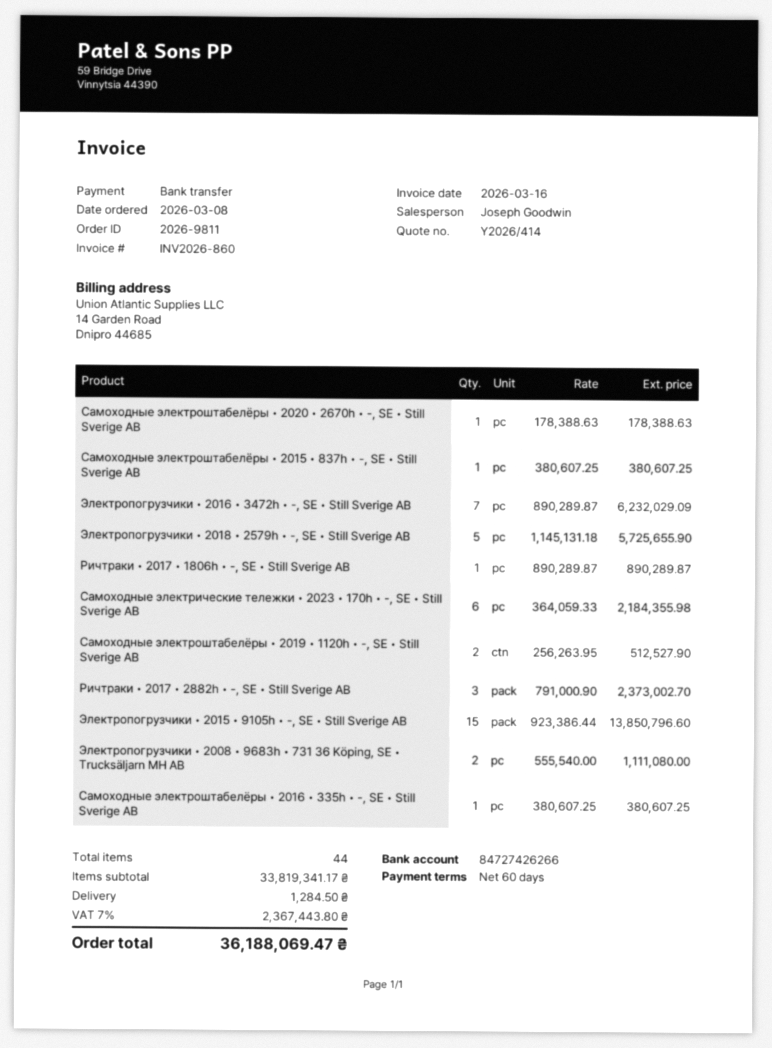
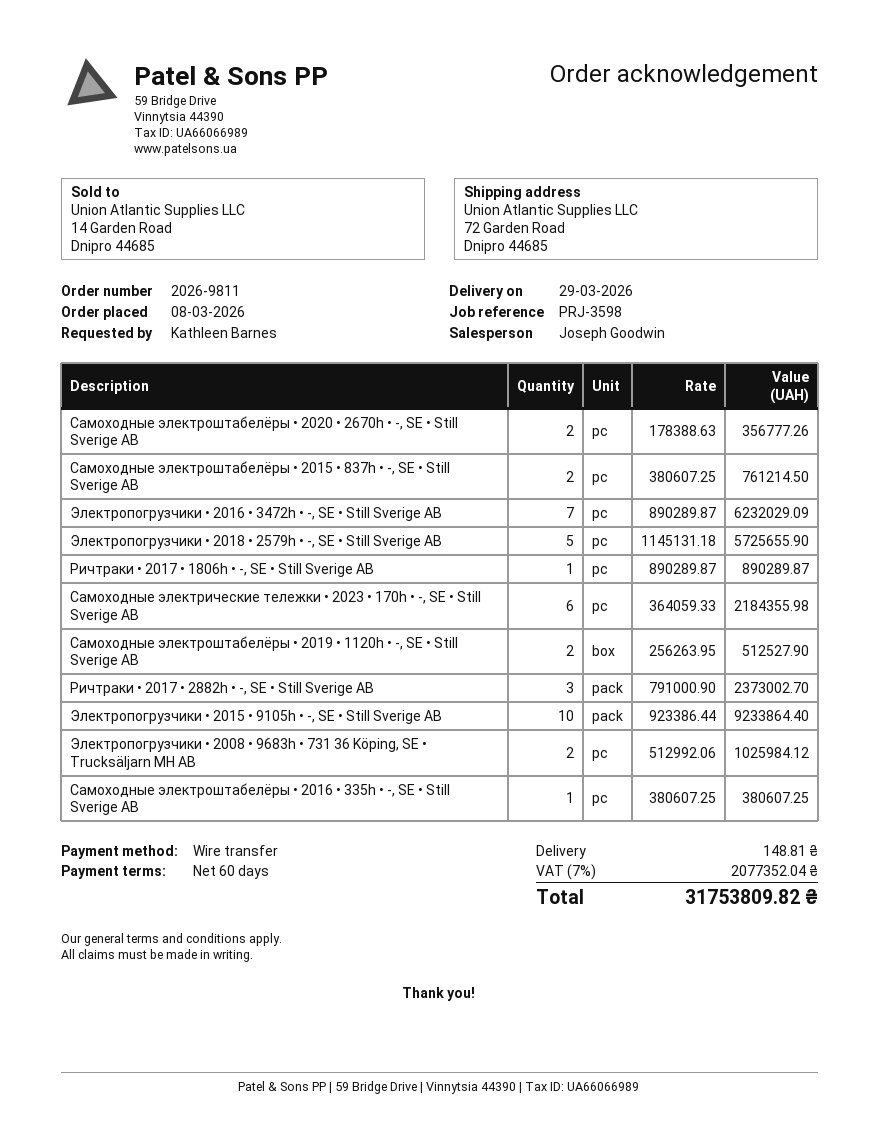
Самоходные электроштабелёры • 2020 • 2670h • -, SE • Still Sverige AB: 1 x 178388.63 = 178388.63 -> 2 x 178388.63 = 356777.26
Самоходные электроштабелёры • 2015 • 837h • -, SE • Still Sverige AB: 1 x 380607.25 = 380607.25 -> 2 x 380607.25 = 761214.50
Электропогрузчики • 2015 • 9105h • -, SE • Still Sverige AB: 15 x 923386.44 = 13850796.60 -> 10 x 923386.44 = 9233864.40
Электропогрузчики • 2008 • 9683h • 731 36 Köping, SE • Trucksäljarn MH AB: 2 x 555540.00 = 1111080.00 -> 2 x 512992.06 = 1025984.12
shipping: 1284.50 -> 148.81
tax: 7% = 2367443.80 -> 7% = 2077352.04
total: 36188069.47 -> 31753809.82

